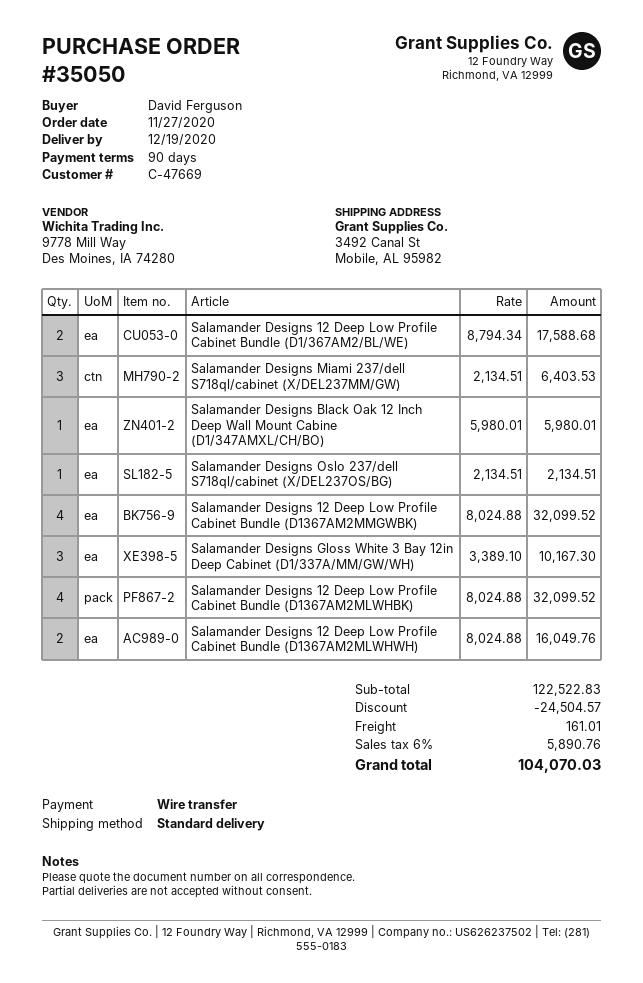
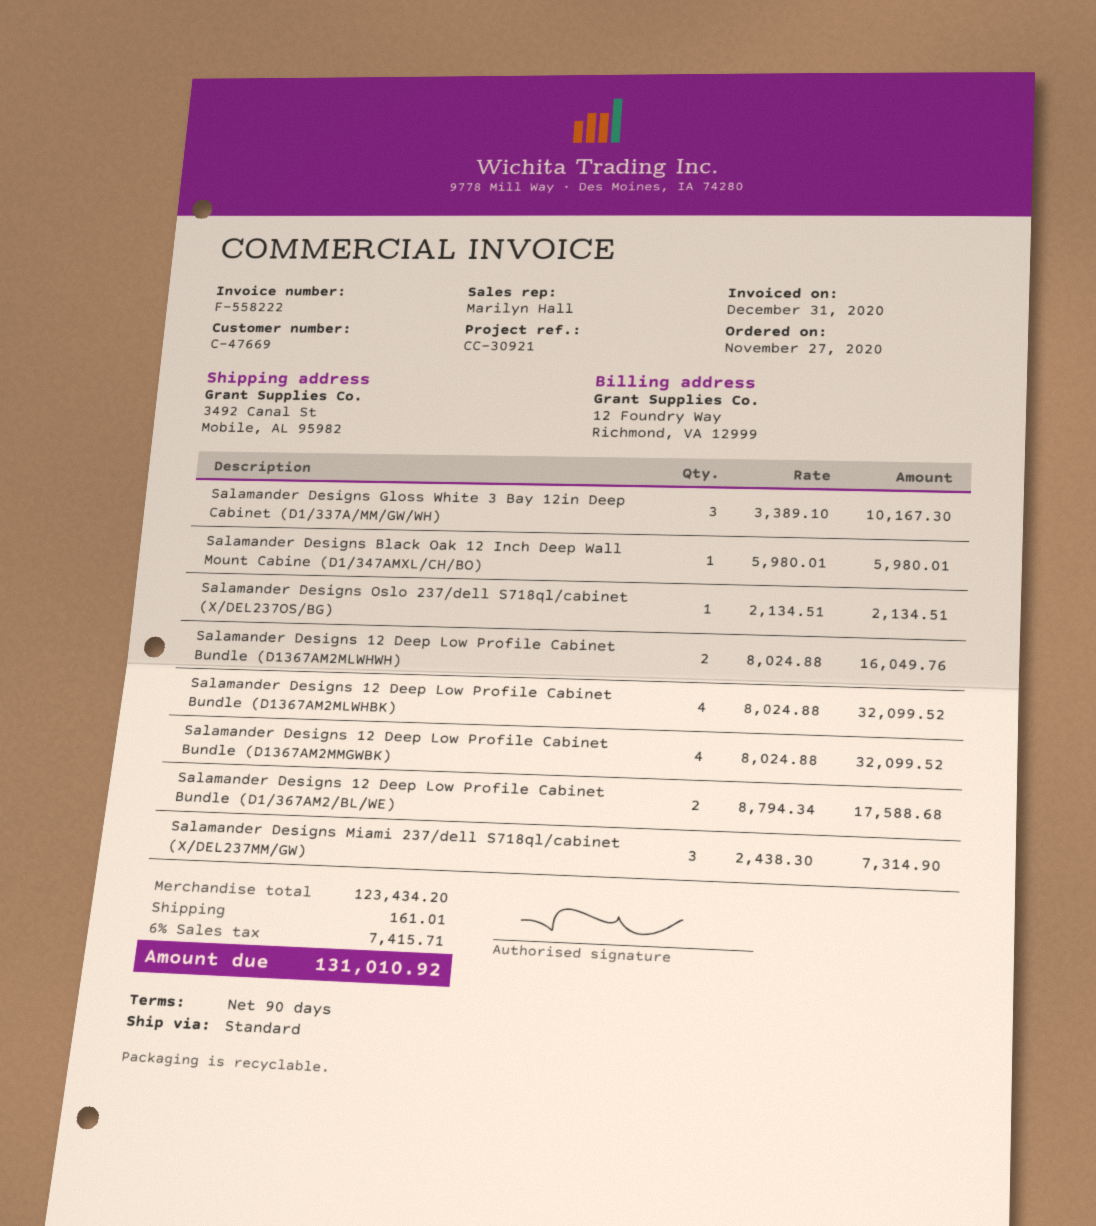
Salamander Designs Miami 237/dell S718ql/cabinet (X/DEL237MM/GW): 3 x 2134.51 = 6403.53 -> 3 x 2438.30 = 7314.90
subtotal: 122522.83 -> 123434.20
discount: 24504.57 -> none
tax: 6% = 5890.76 -> 6% = 7415.71
total: 104070.03 -> 131010.92

